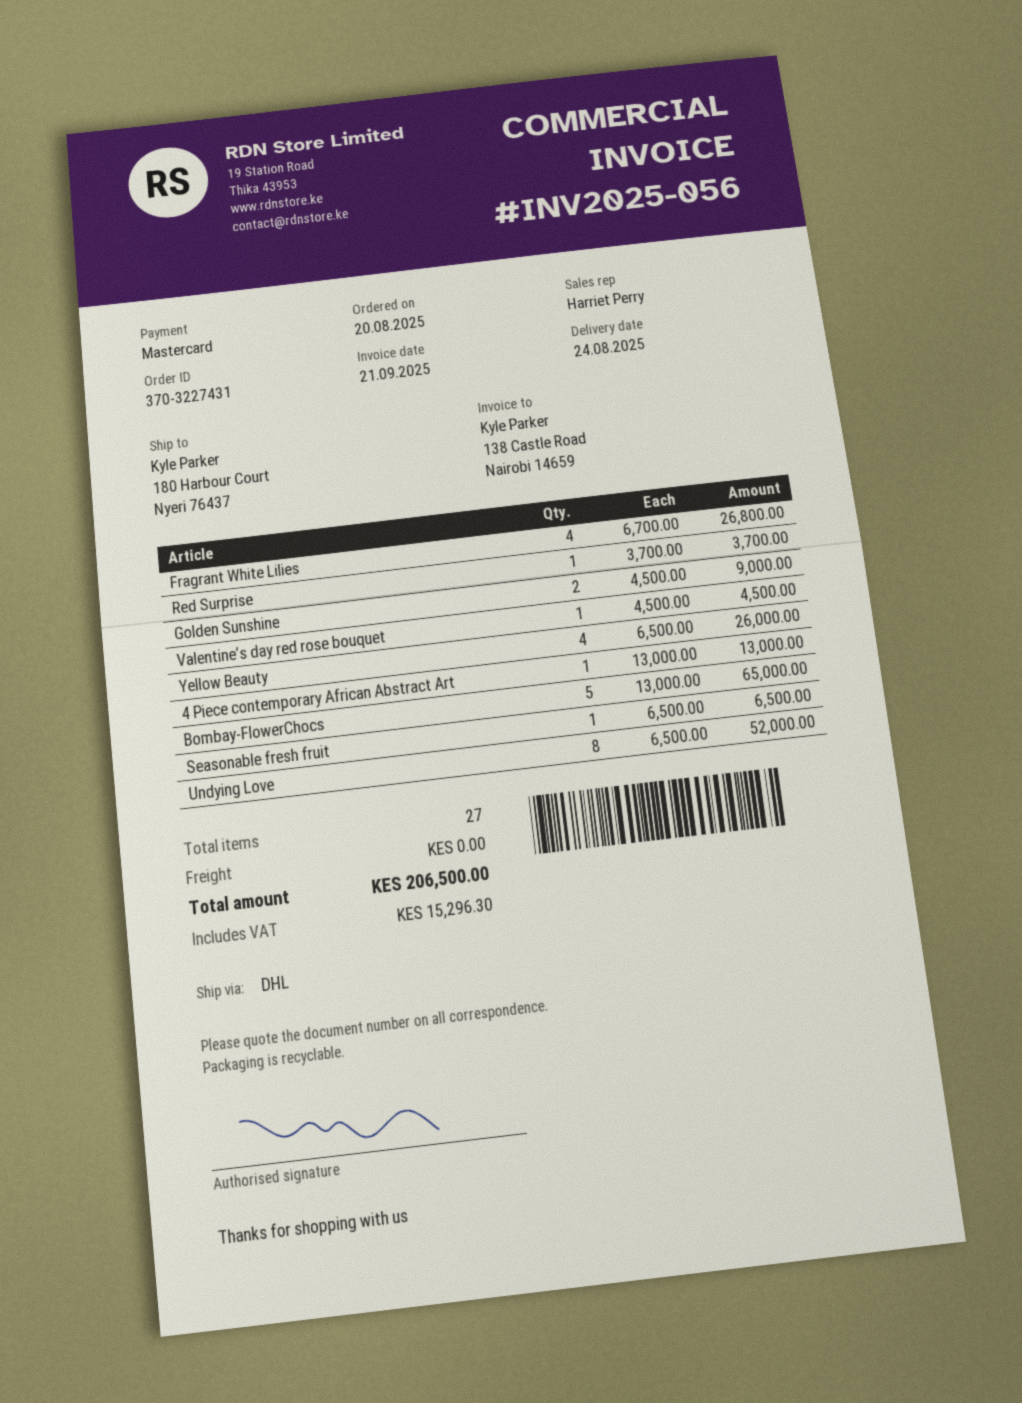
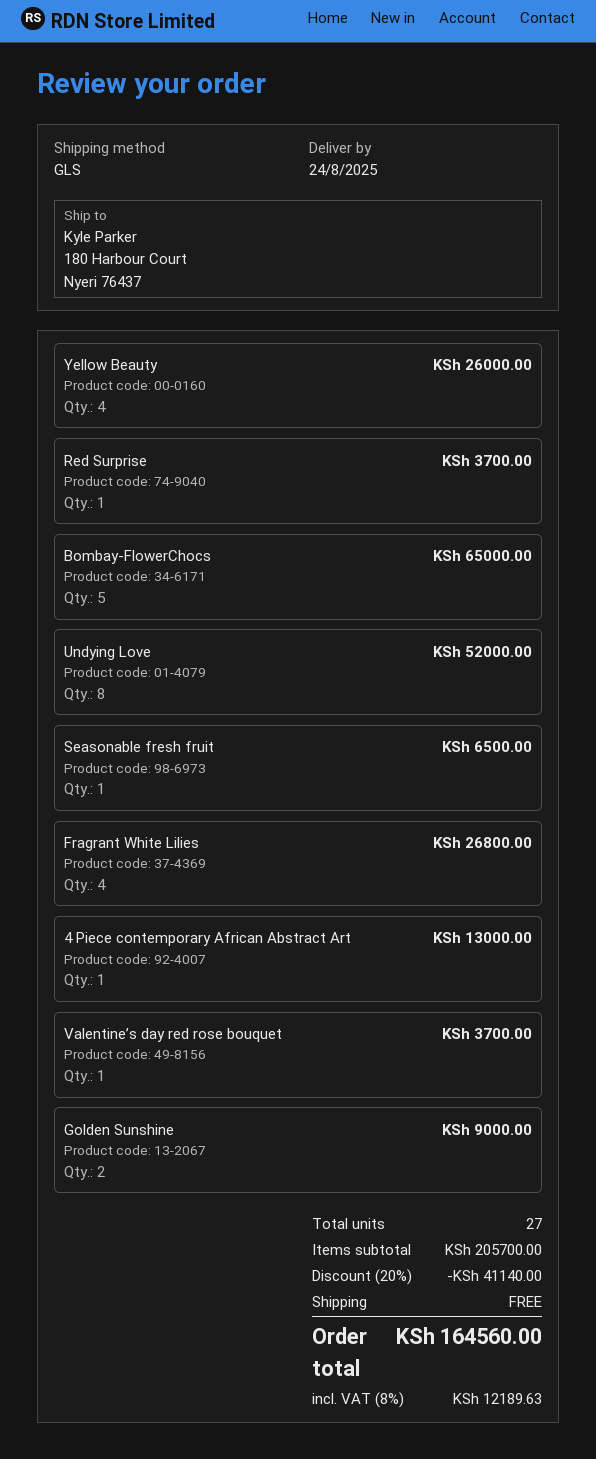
shipping method: DHL -> GLS
Valentine’s day red rose bouquet: 1 for 4500.00 -> 1 for 3700.00
discount: none -> 20% = 41140.00
tax: 15296.30 -> 12189.63
total: 206500.00 -> 164560.00

